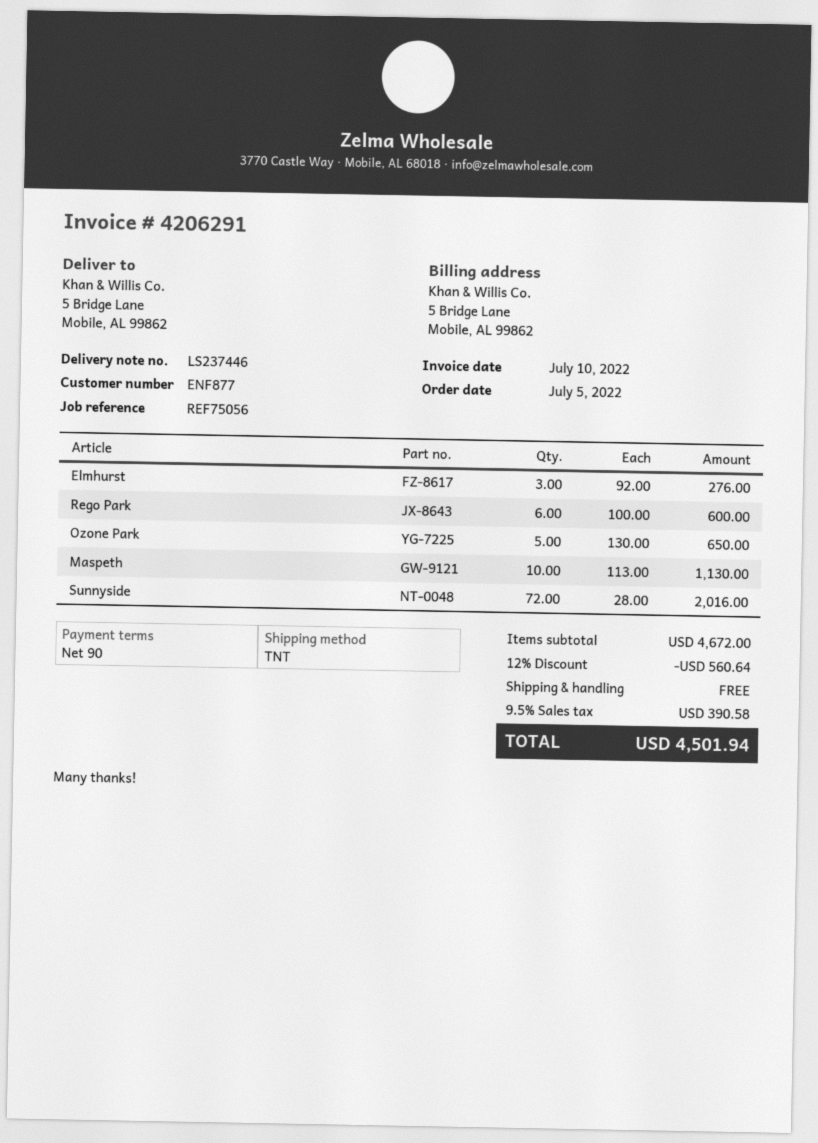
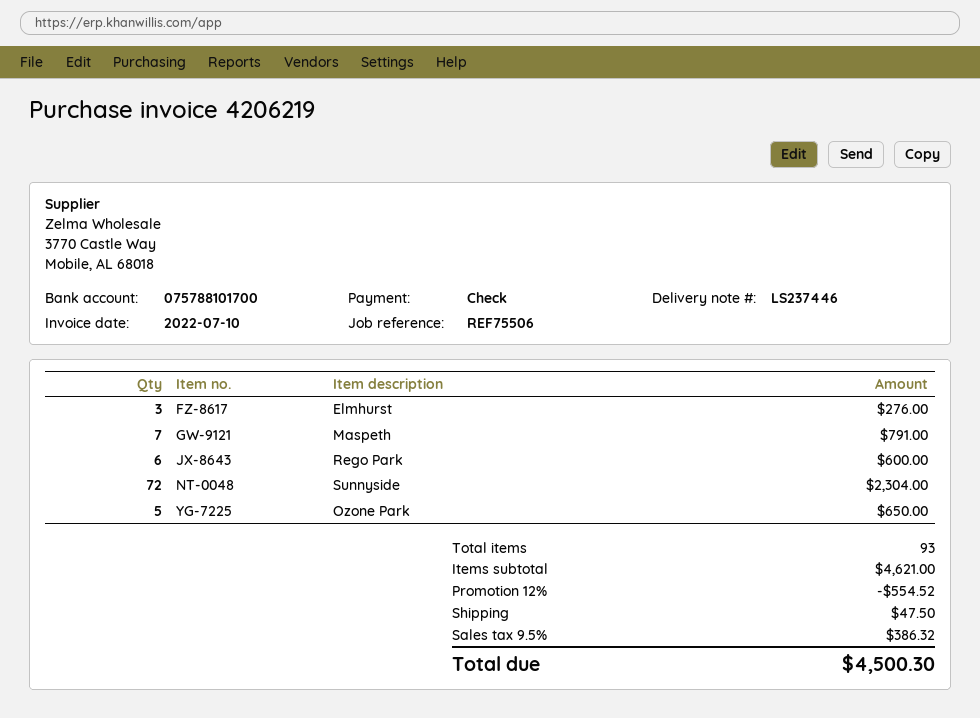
invoice number: 4206291 -> 4206219
reference: REF75056 -> REF75506
Maspeth: 10 for 1130.00 -> 7 for 791.00
Sunnyside: 72 for 2016.00 -> 72 for 2304.00
subtotal: 4672.00 -> 4621.00
discount: 12% = 560.64 -> 12% = 554.52
shipping: 0.00 -> 47.50
tax: 9.5% = 390.58 -> 9.5% = 386.32
total: 4501.94 -> 4500.30

